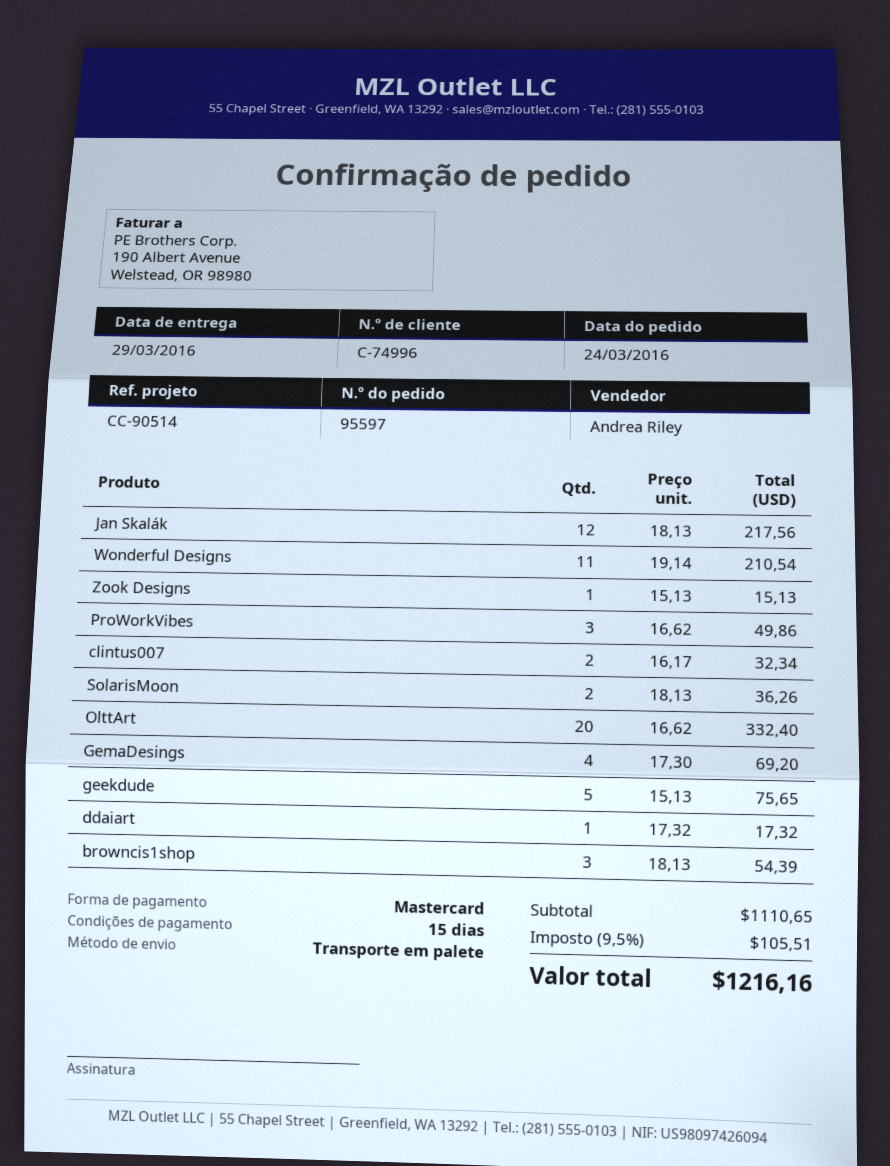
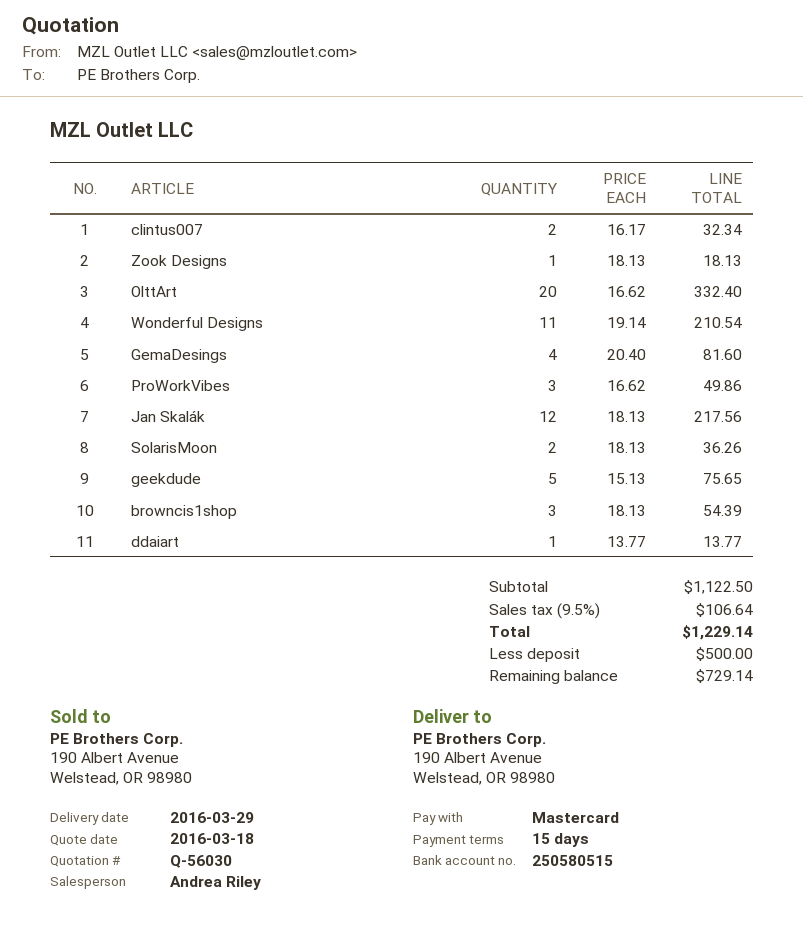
Zook Designs: 1 x 15.13 = 15.13 -> 1 x 18.13 = 18.13
GemaDesings: 4 x 17.30 = 69.20 -> 4 x 20.40 = 81.60
ddaiart: 1 x 17.32 = 17.32 -> 1 x 13.77 = 13.77
subtotal: 1110.65 -> 1122.50
tax: 9.5% = 105.51 -> 9.5% = 106.64
total: 1216.16 -> 1229.14

